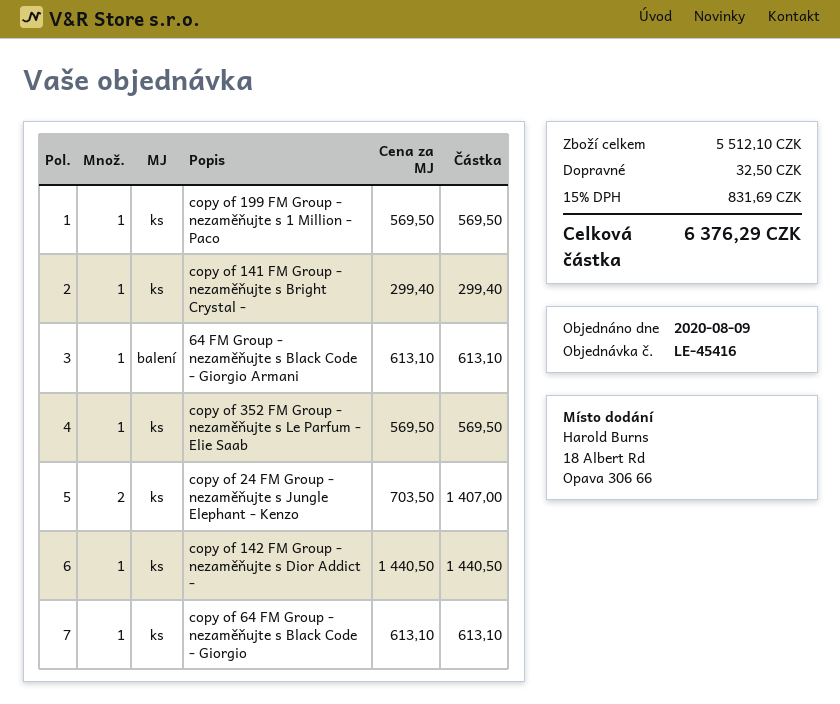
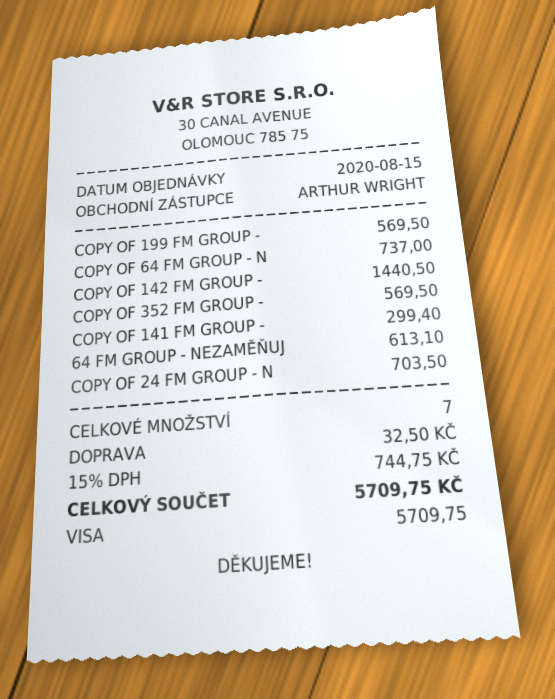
order date: 2020-08-09 -> 2020-08-15
copy of 24 FM Group - nezaměňujte s Jungle Elephant - Kenzo: 2 for 1407.00 -> 1 for 703.50
copy of 64 FM Group - nezaměňujte s Black Code - Giorgio: 1 for 613.10 -> 1 for 737.00
tax: 15% = 831.69 -> 15% = 744.75
total: 6376.29 -> 5709.75

